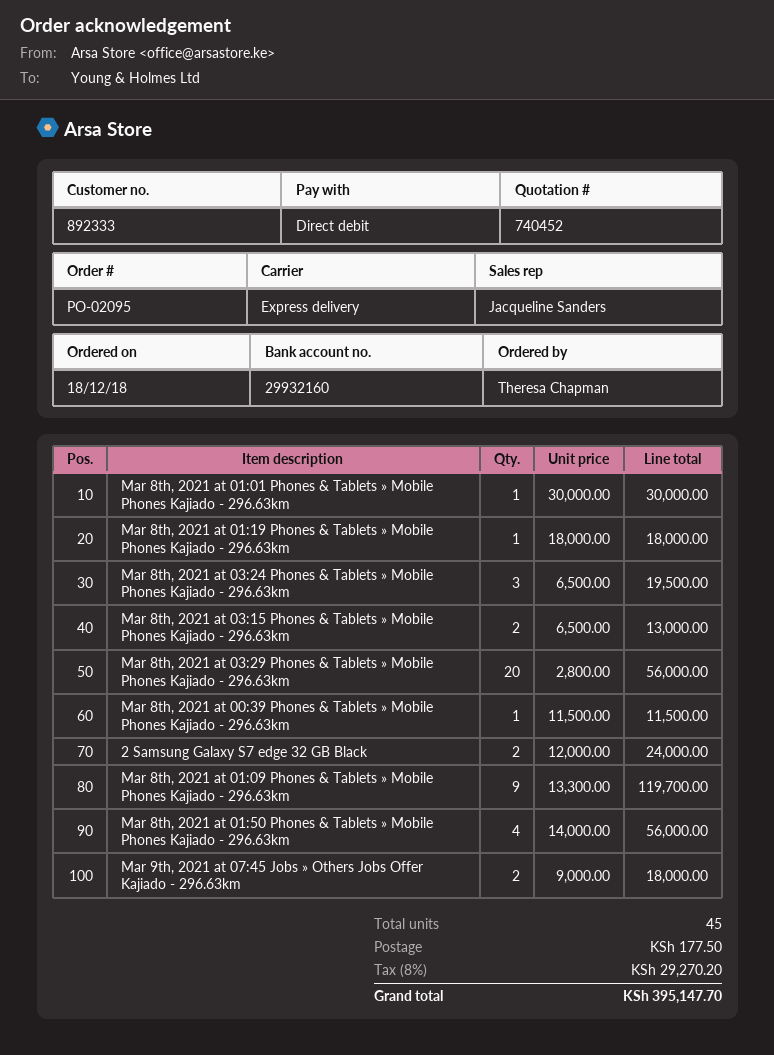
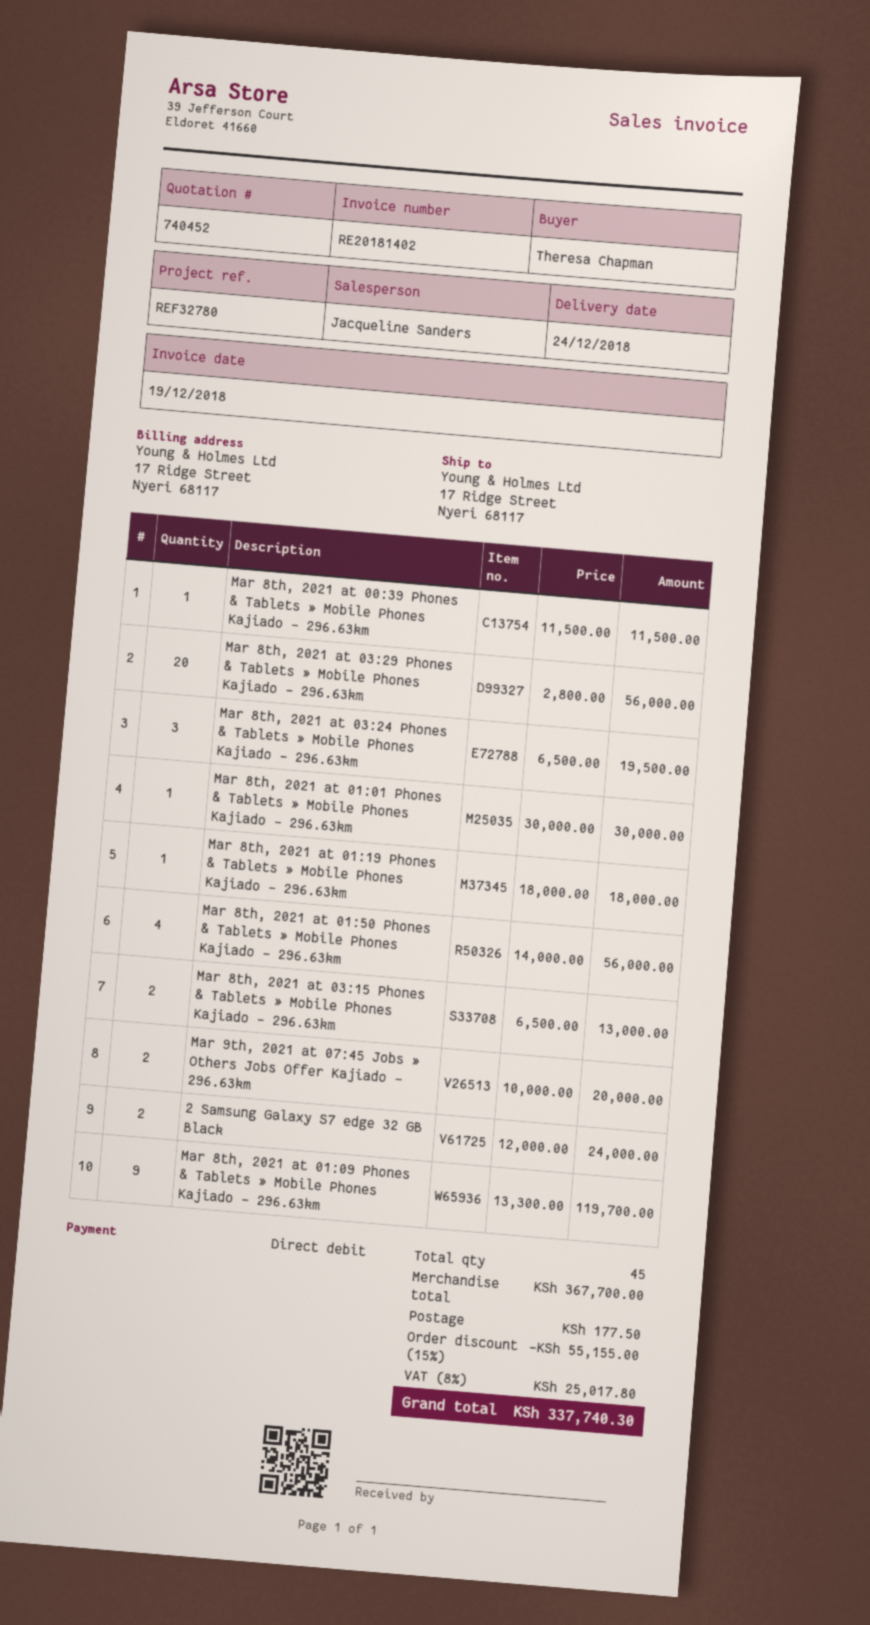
Mar 9th, 2021 at 07:45 Jobs » Others Jobs Offer Kajiado - 296.63km: 2 x 9000.00 = 18000.00 -> 2 x 10000.00 = 20000.00
discount: none -> 15% = 55155.00
tax: 8% = 29270.20 -> 8% = 25017.80
total: 395147.70 -> 337740.30

